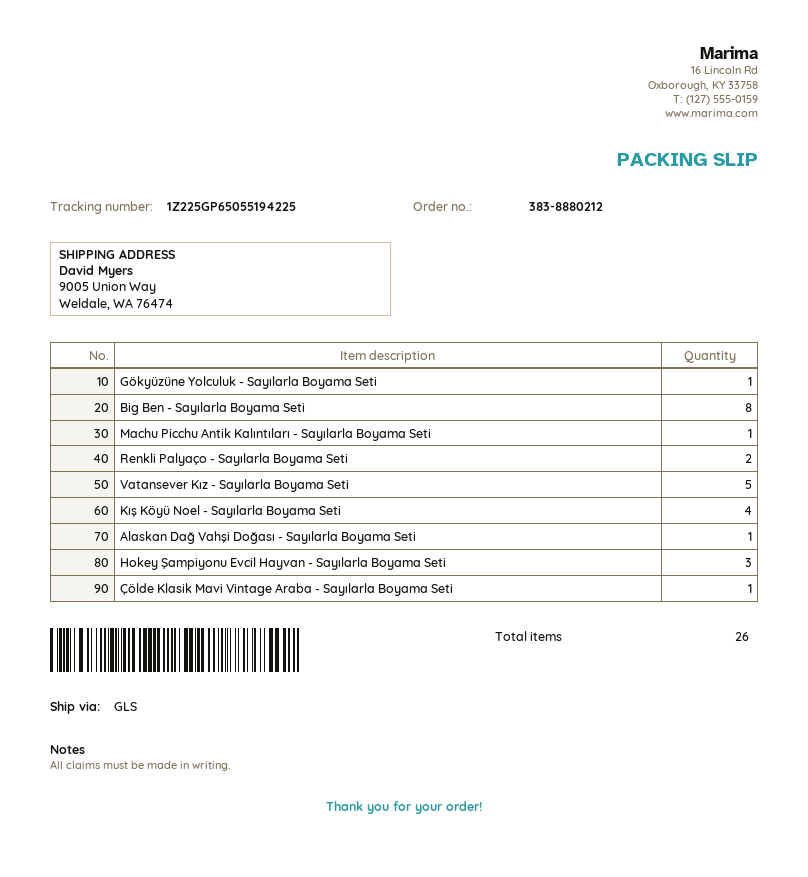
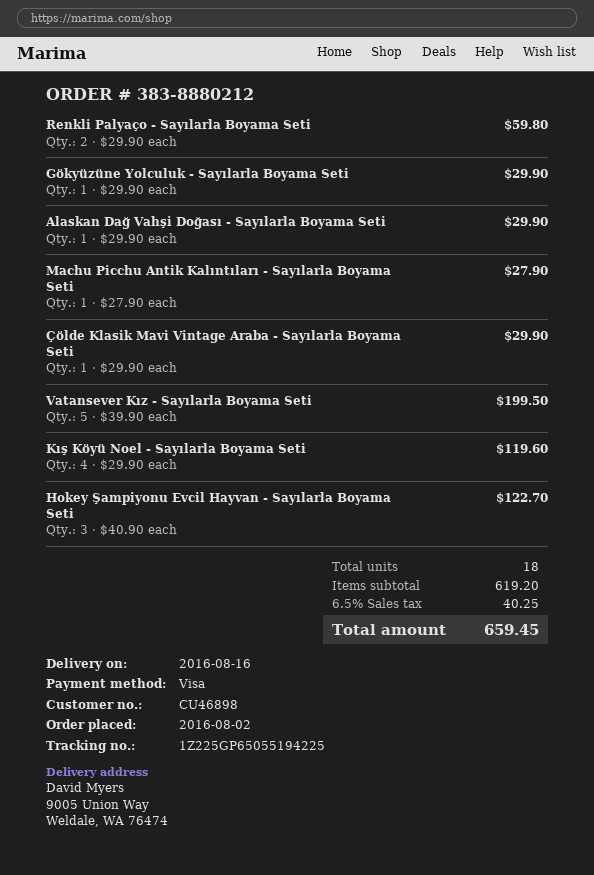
Big Ben - Sayılarla Boyama Seti: 8 -> none
total quantity: 26 -> 18

